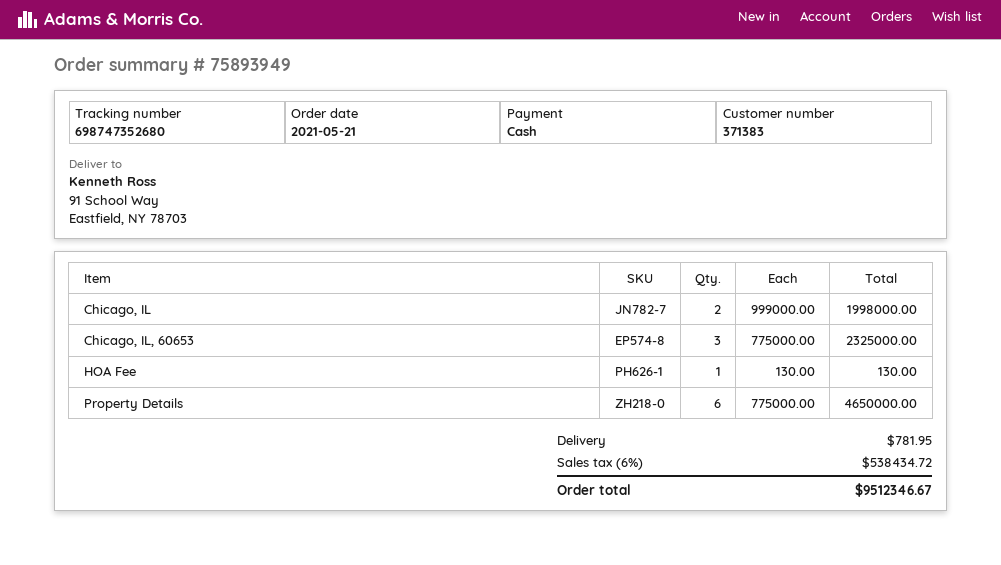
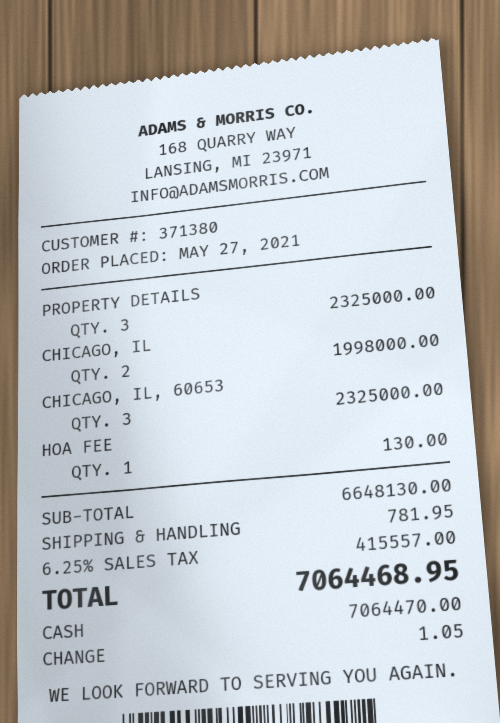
order date: 2021-05-21 -> 2021-05-27
customer number: 371383 -> 371380
Property Details: 6 for 4650000.00 -> 3 for 2325000.00
tax: 6% = 538434.72 -> 6.25% = 415557.00
total: 9512346.67 -> 7064468.95

